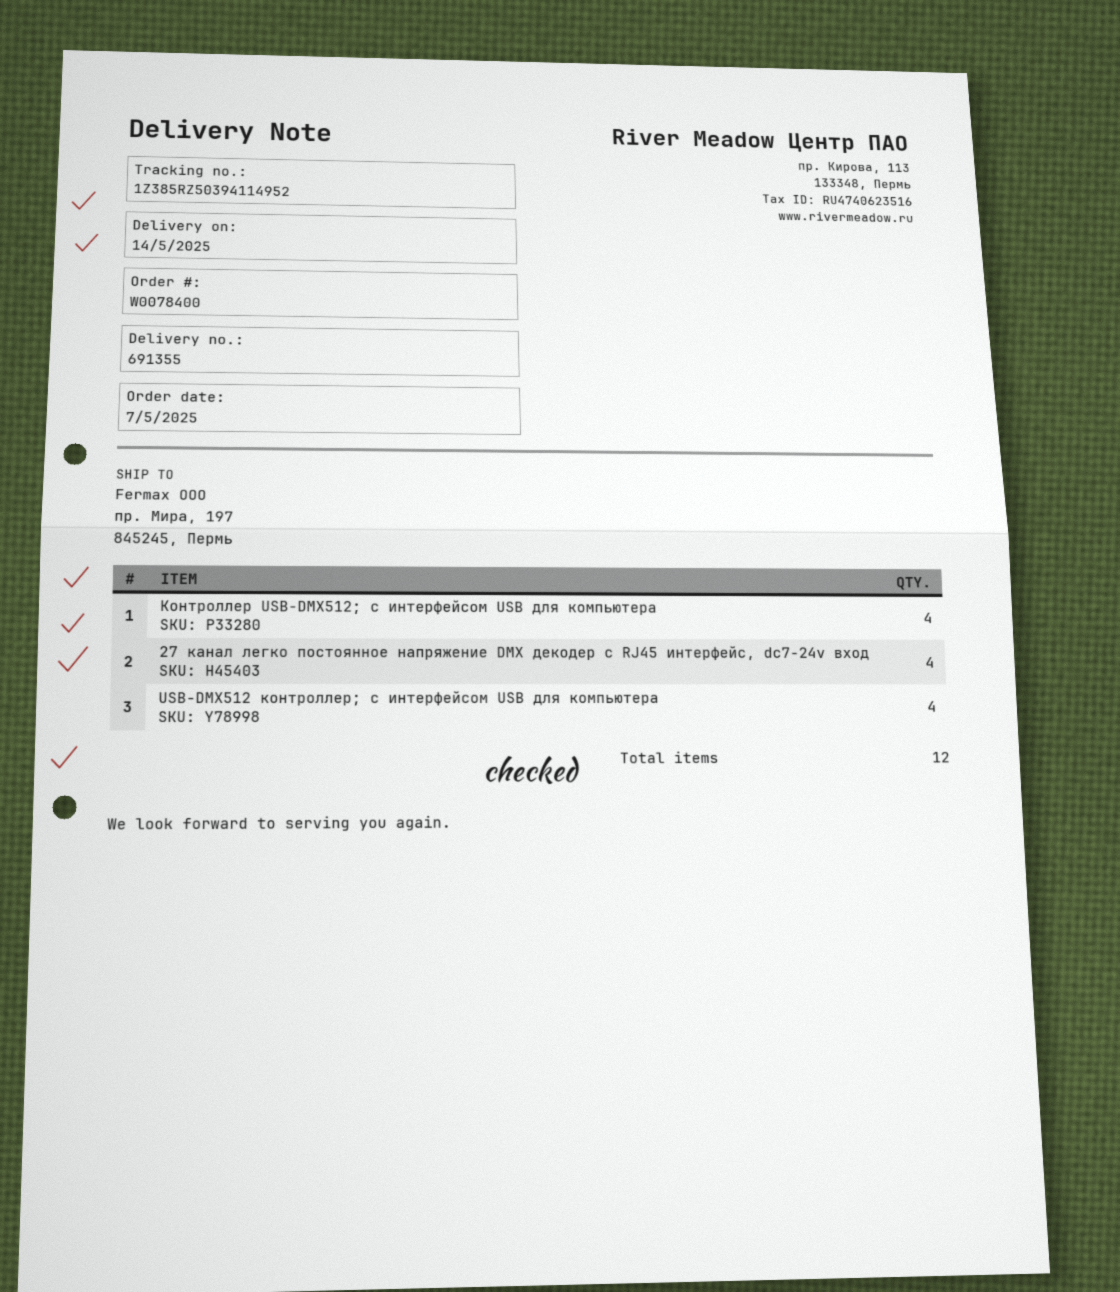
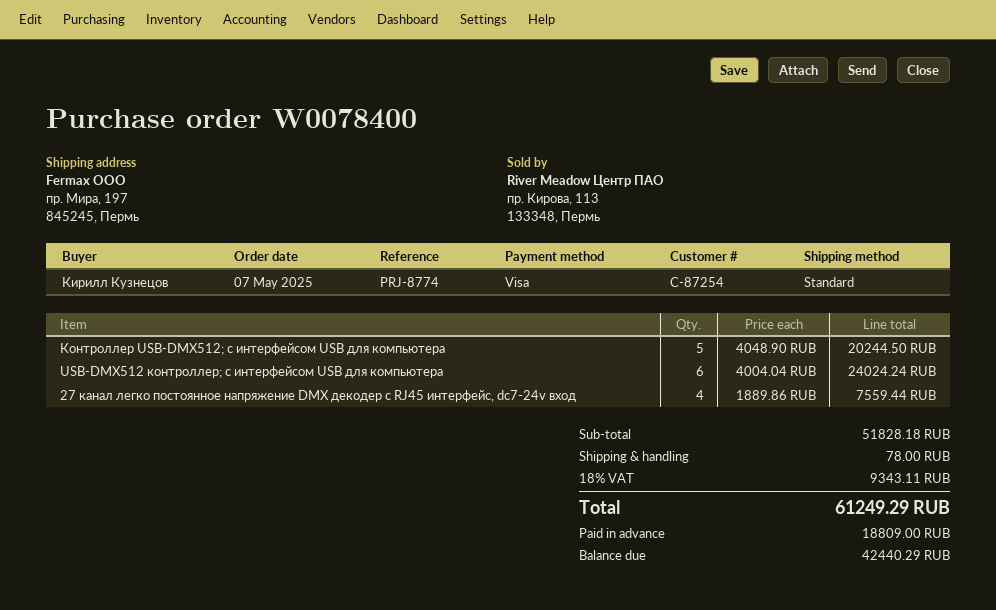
Контроллер USB-DMX512; с интерфейсом USB для компьютера: 4 -> 5
USB-DMX512 контроллер; с интерфейсом USB для компьютера: 4 -> 6

